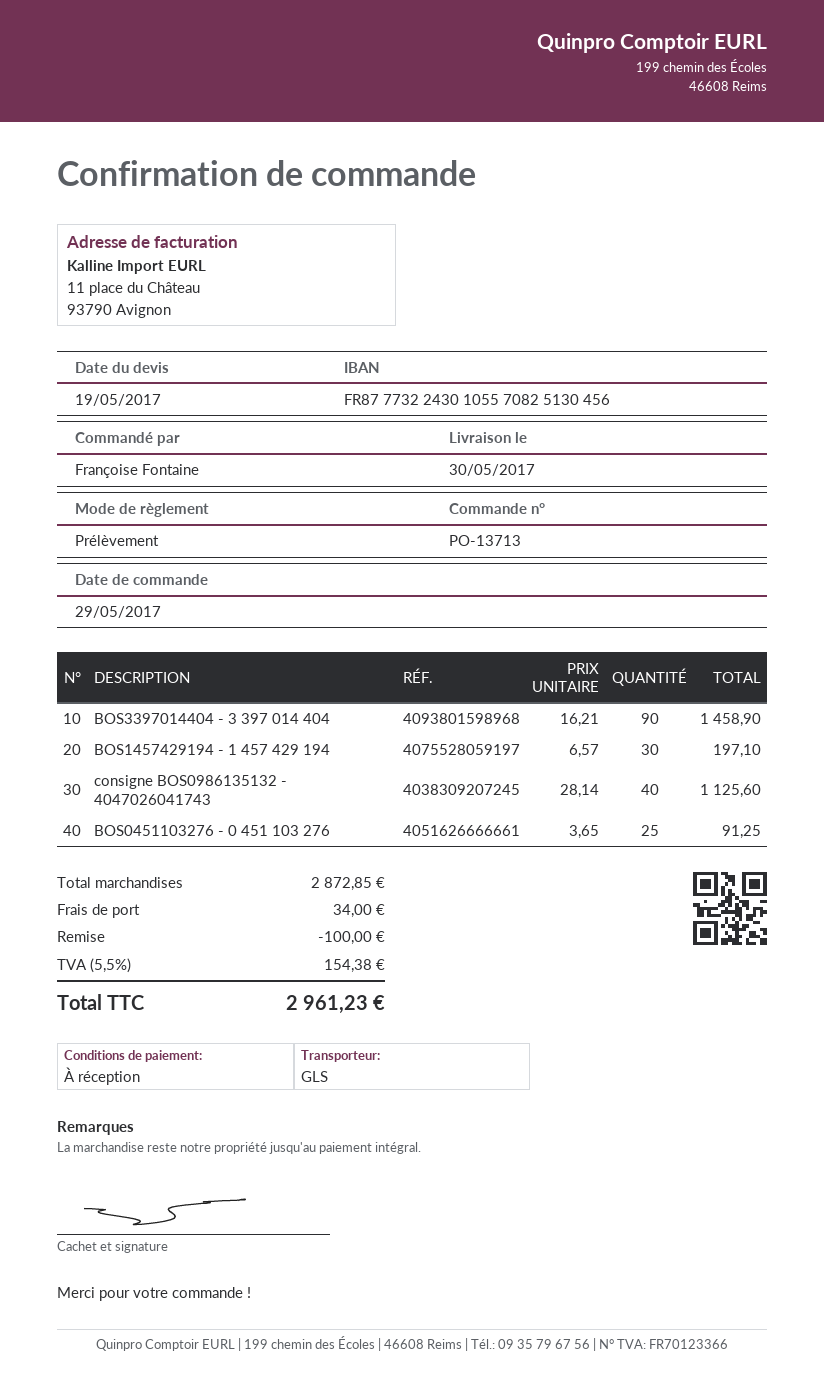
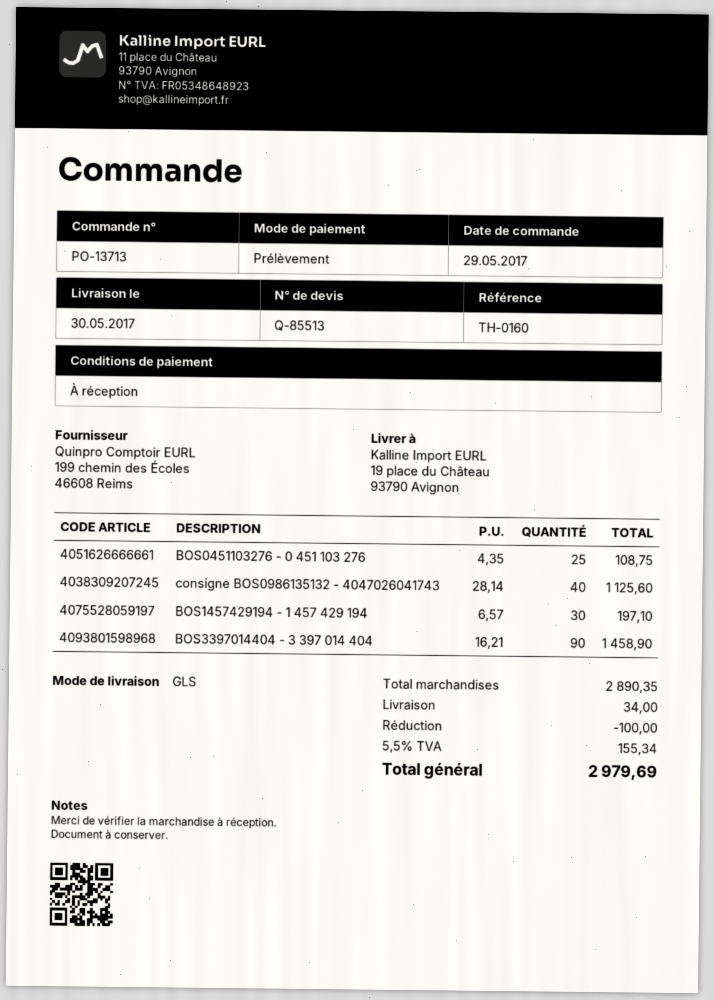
BOS0451103276 - 0 451 103 276: 25 x 3.65 = 91.25 -> 25 x 4.35 = 108.75
subtotal: 2872.85 -> 2890.35
tax: 5.5% = 154.38 -> 5.5% = 155.34
total: 2961.23 -> 2979.69

